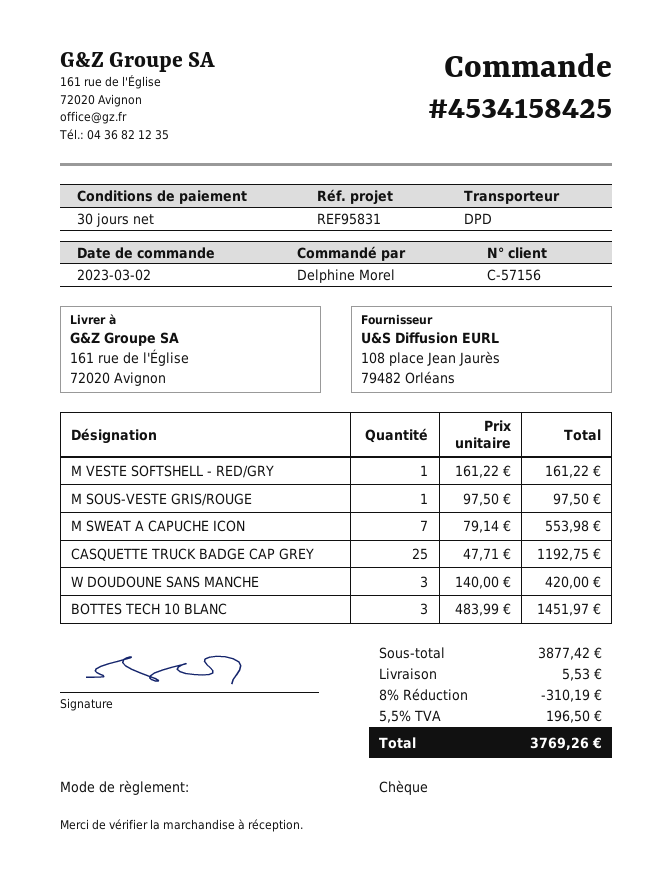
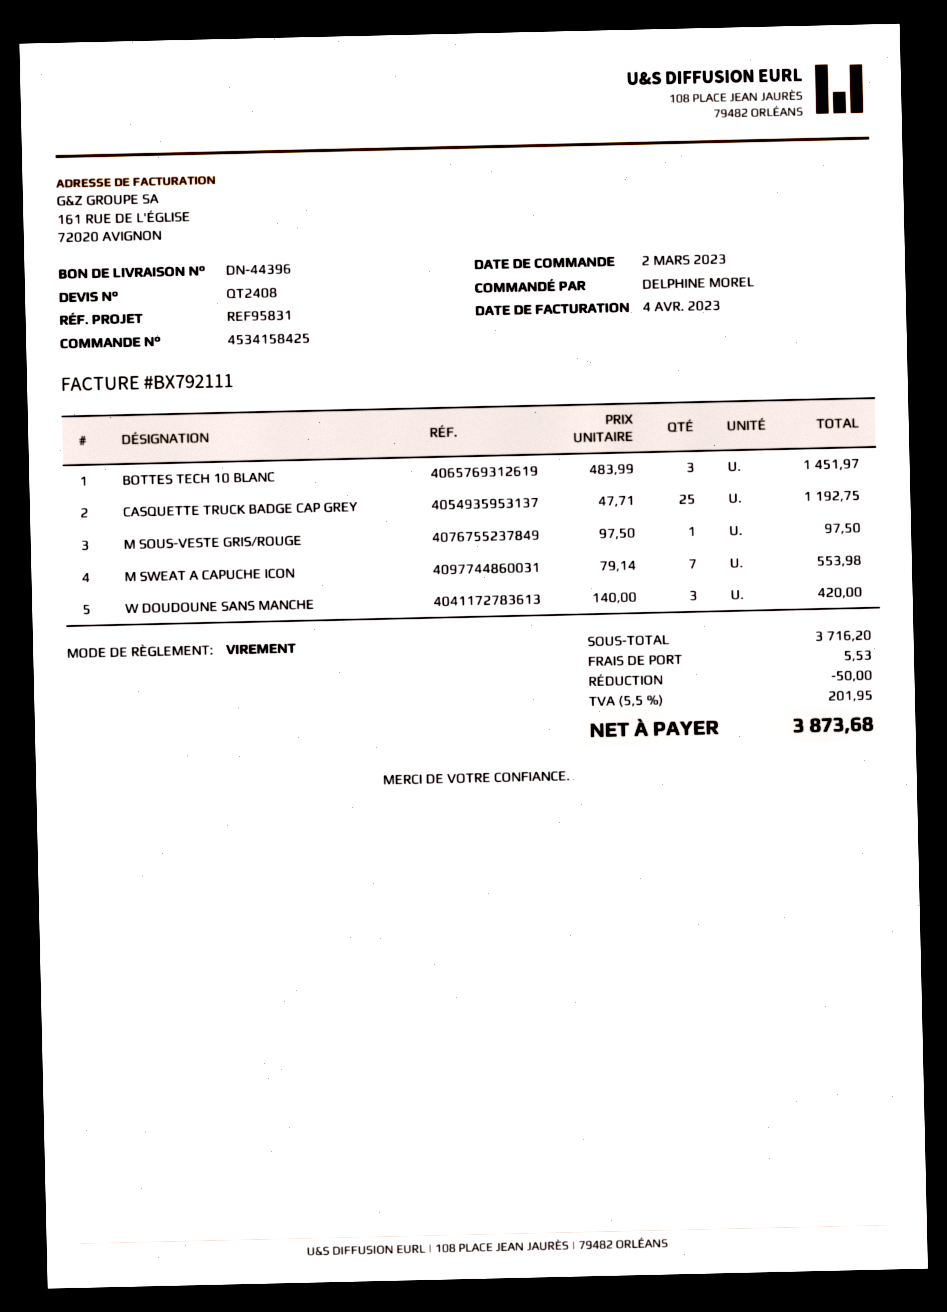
payment method: cheque -> bank transfer
M VESTE SOFTSHELL - RED/GRY: 1 x 161.22 = 161.22 -> none
subtotal: 3877.42 -> 3716.20
discount: 310.19 -> 50.00
tax: 5.5% = 196.50 -> 5.5% = 201.95
total: 3769.26 -> 3873.68

